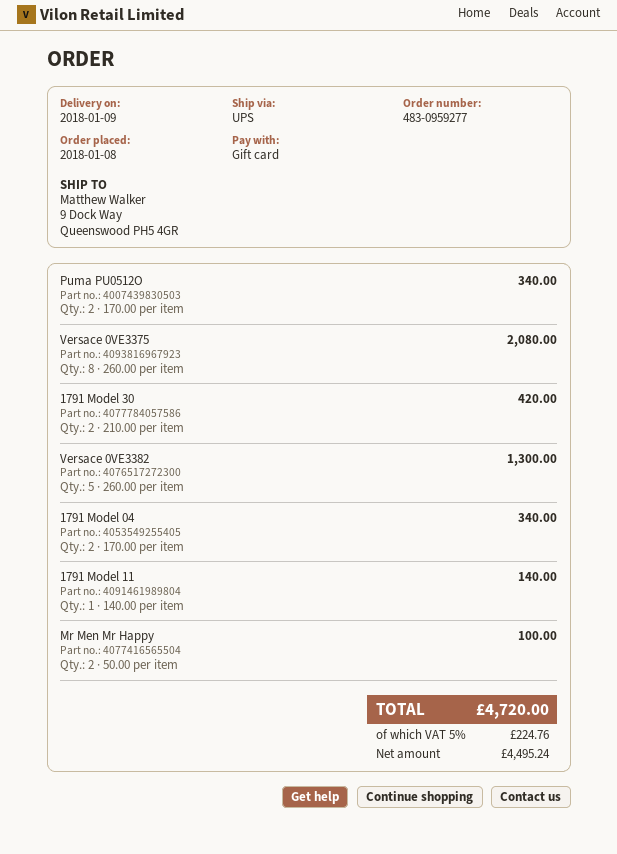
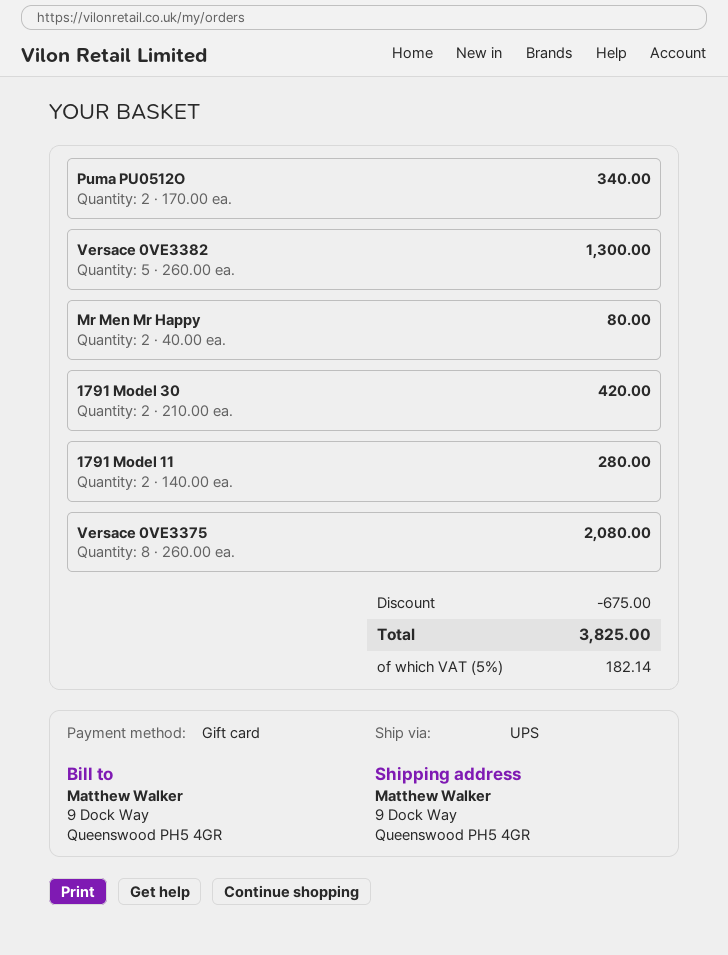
1791 Model 04: 2 x 170.00 = 340.00 -> none
1791 Model 11: 1 x 140.00 = 140.00 -> 2 x 140.00 = 280.00
Mr Men Mr Happy: 2 x 50.00 = 100.00 -> 2 x 40.00 = 80.00
discount: none -> 675.00
tax: 5% = 224.76 -> 5% = 182.14
total: 4720.00 -> 3825.00

